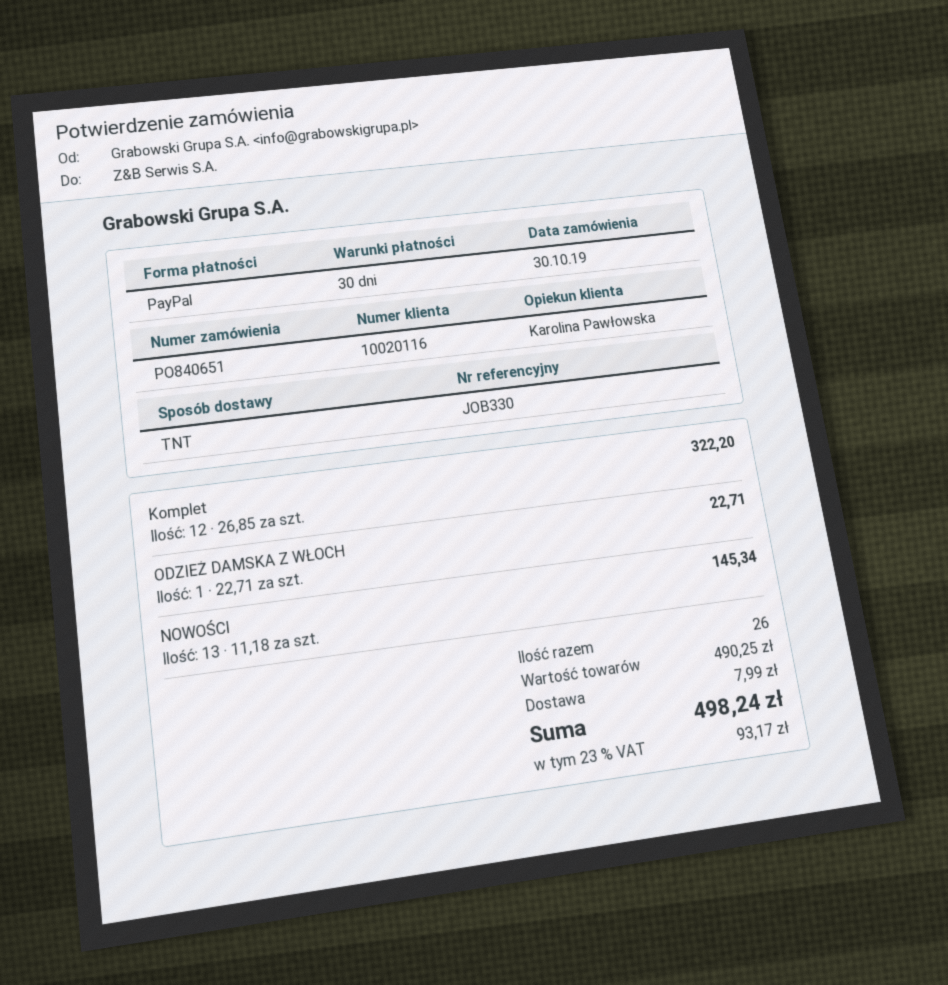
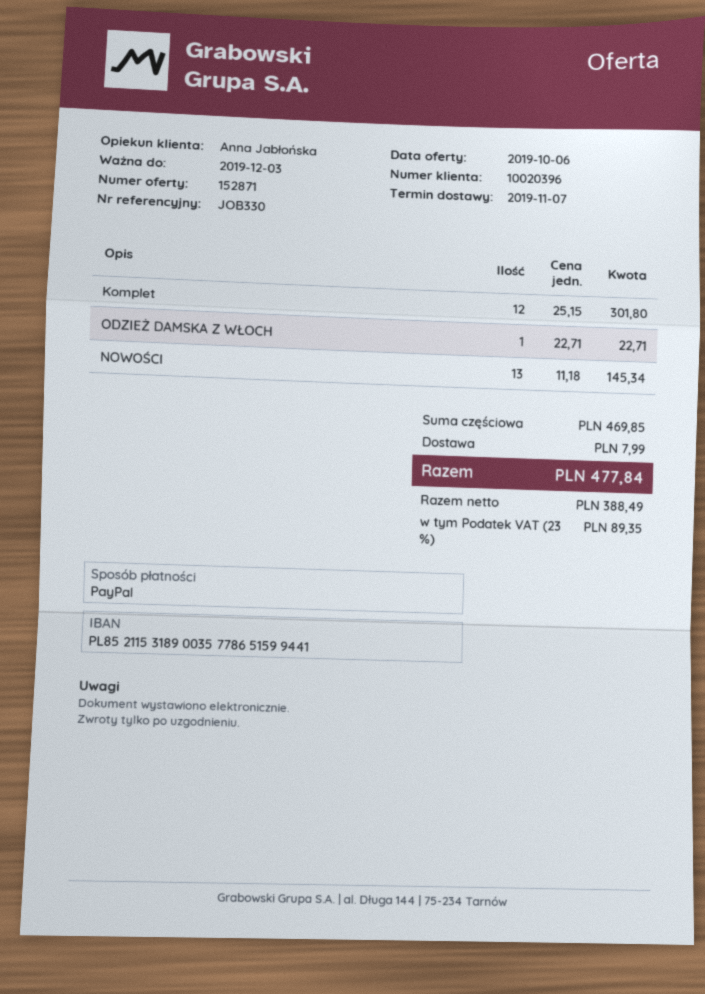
customer number: 10020116 -> 10020396
sales rep: Karolina Pawłowska -> Anna Jabłońska
Komplet: 12 x 26.85 = 322.20 -> 12 x 25.15 = 301.80
subtotal: 490.25 -> 469.85
tax: 23% = 93.17 -> 23% = 89.35
total: 498.24 -> 477.84

